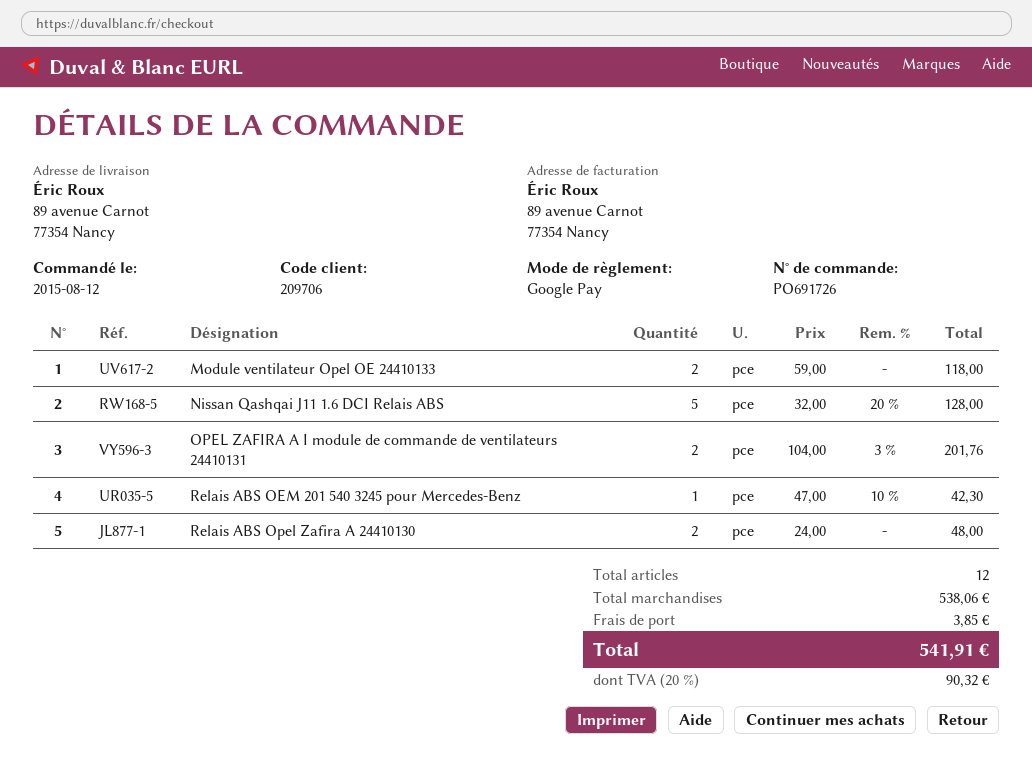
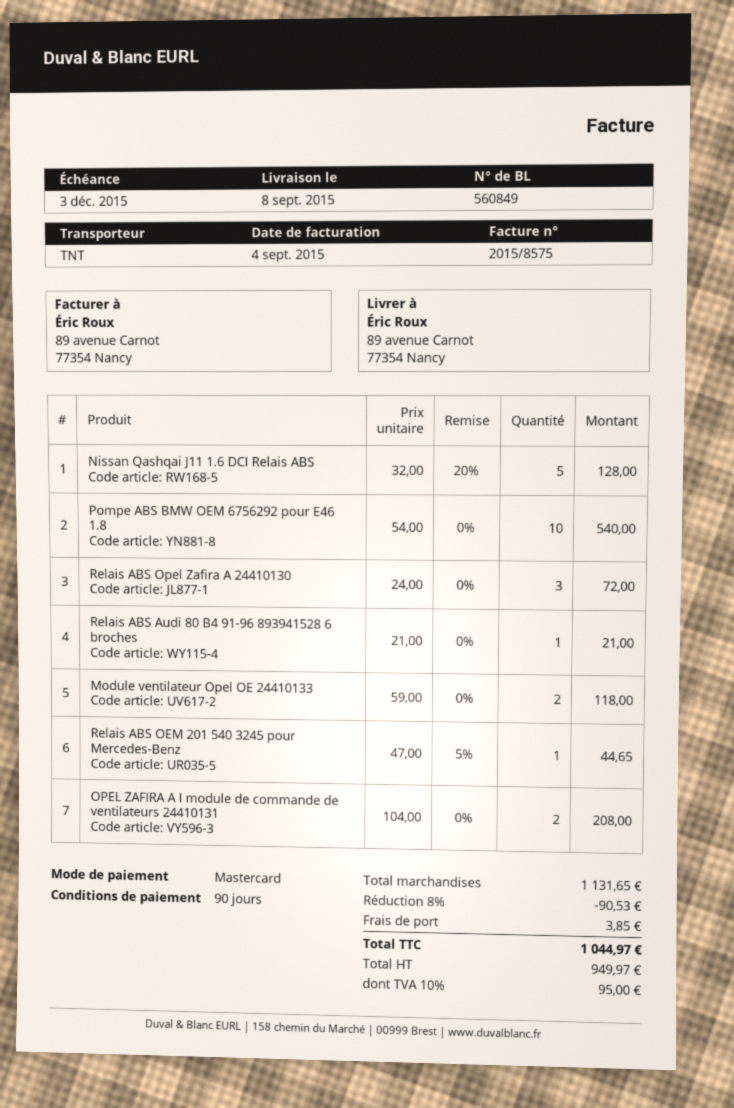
payment method: Google Pay -> Mastercard
OPEL ZAFIRA A I module de commande de ventilateurs 24410131: 2 x 104.00 - 3% = 201.76 -> 2 x 104.00 = 208.00
Relais ABS OEM 201 540 3245 pour Mercedes-Benz: 1 x 47.00 - 10% = 42.30 -> 1 x 47.00 - 5% = 44.65
Relais ABS Opel Zafira A 24410130: 2 x 24.00 = 48.00 -> 3 x 24.00 = 72.00
Pompe ABS BMW OEM 6756292 pour E46 1.8: none -> 10 x 54.00 = 540.00
Relais ABS Audi 80 B4 91-96 893941528 6 broches: none -> 1 x 21.00 = 21.00
subtotal: 538.06 -> 1131.65
discount: none -> 8% = 90.53
tax: 20% = 90.32 -> 10% = 95.00
total: 541.91 -> 1044.97

